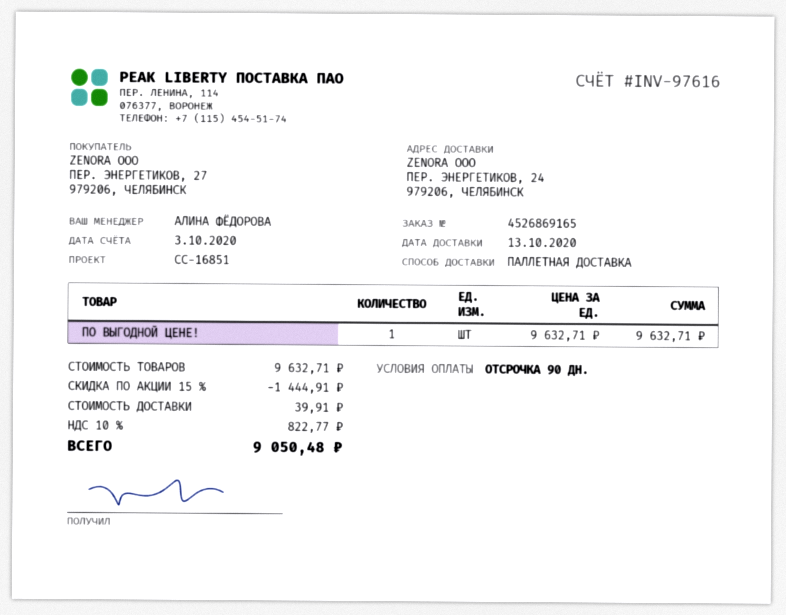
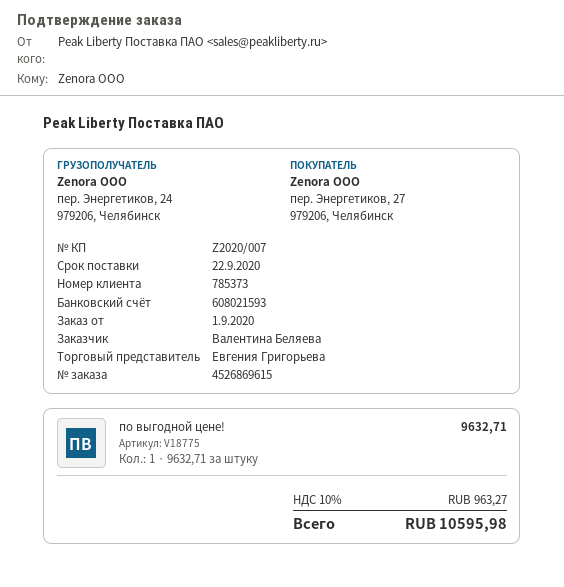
order number: 4526869165 -> 4526869615
delivery date: 2020-10-13 -> 2020-09-22
sales rep: АЛИНА ФЁДОРОВА -> Евгения Григорьева
discount: 15% = 1444.91 -> none
shipping: 39.91 -> none
tax: 10% = 822.77 -> 10% = 963.27
total: 9050.48 -> 10595.98

